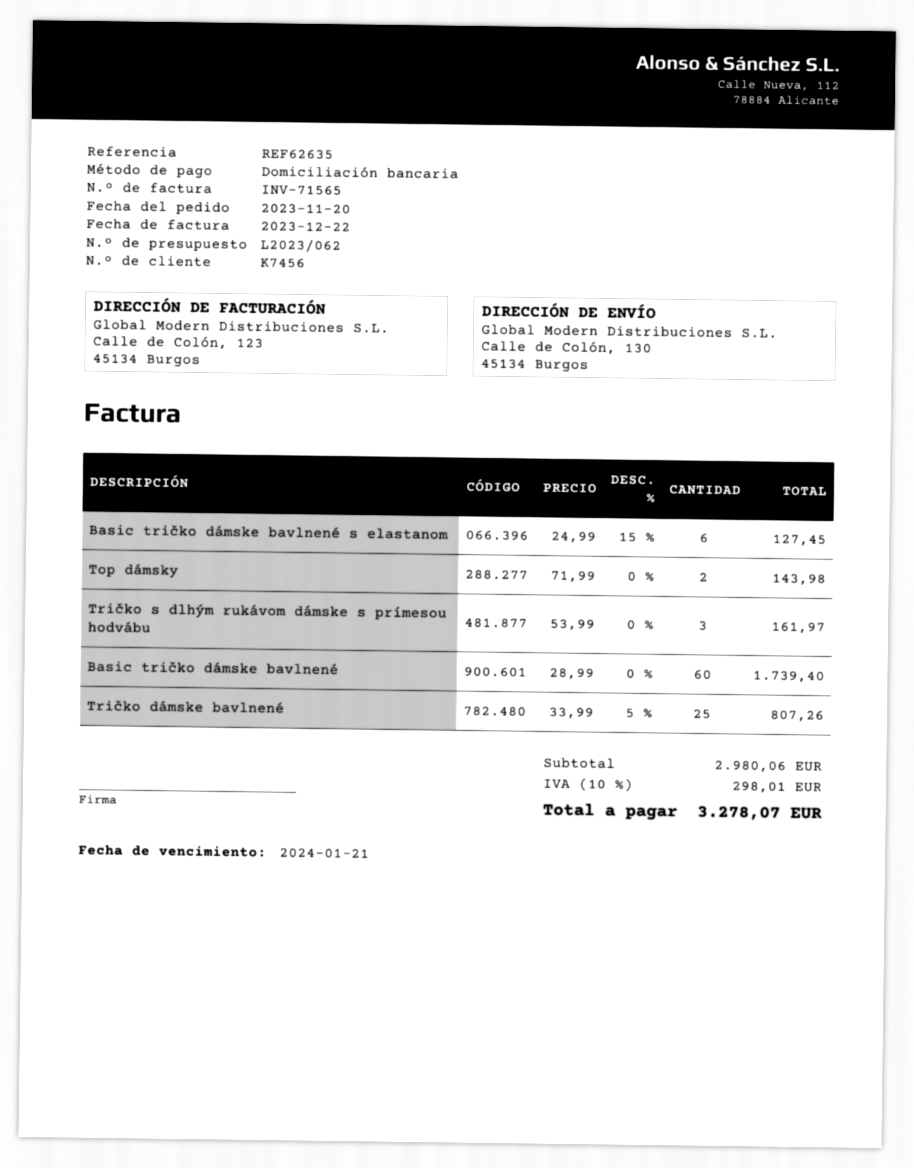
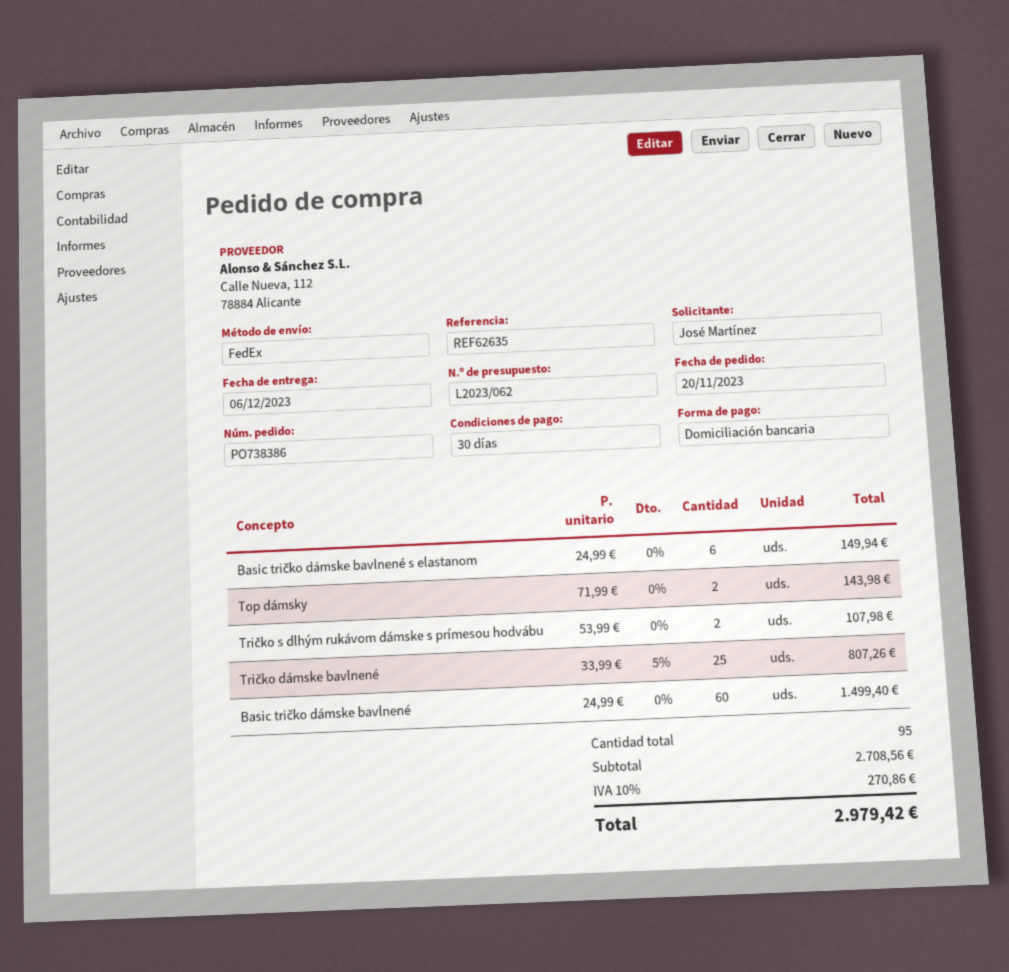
Basic tričko dámske bavlnené s elastanom: 6 x 24.99 - 15% = 127.45 -> 6 x 24.99 = 149.94
Tričko s dlhým rukávom dámske s prímesou hodvábu: 3 x 53.99 = 161.97 -> 2 x 53.99 = 107.98
Basic tričko dámske bavlnené: 60 x 28.99 = 1739.40 -> 60 x 24.99 = 1499.40
subtotal: 2980.06 -> 2708.56
tax: 10% = 298.01 -> 10% = 270.86
total: 3278.07 -> 2979.42

